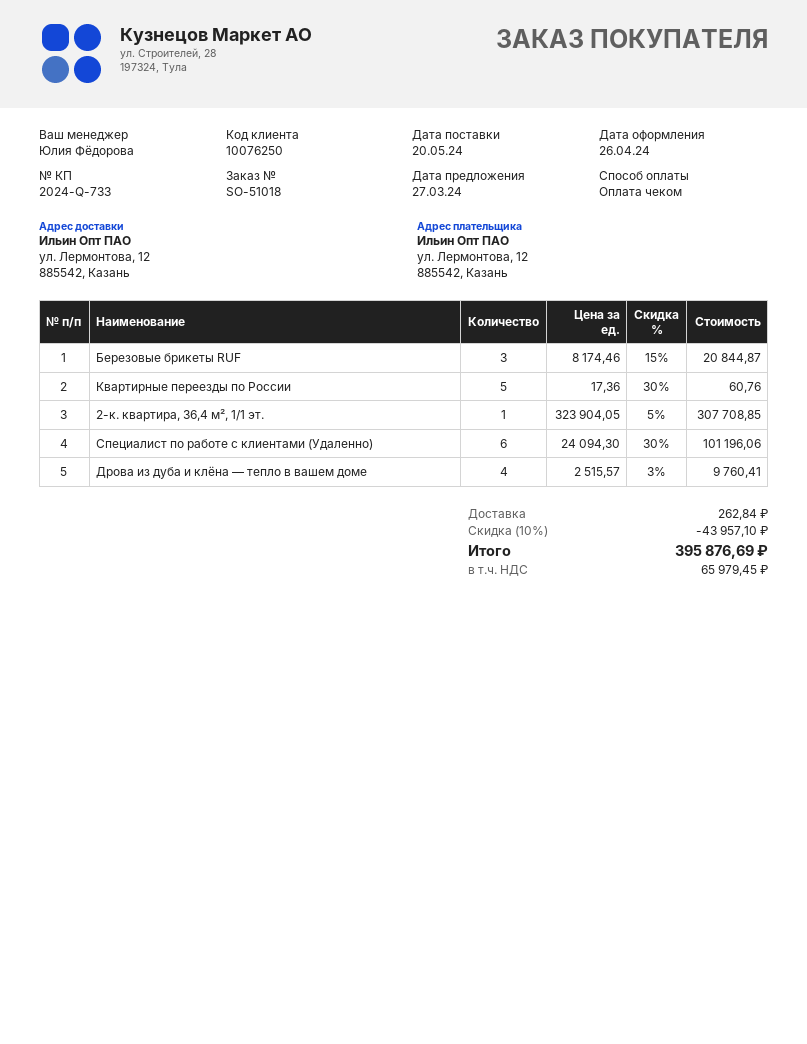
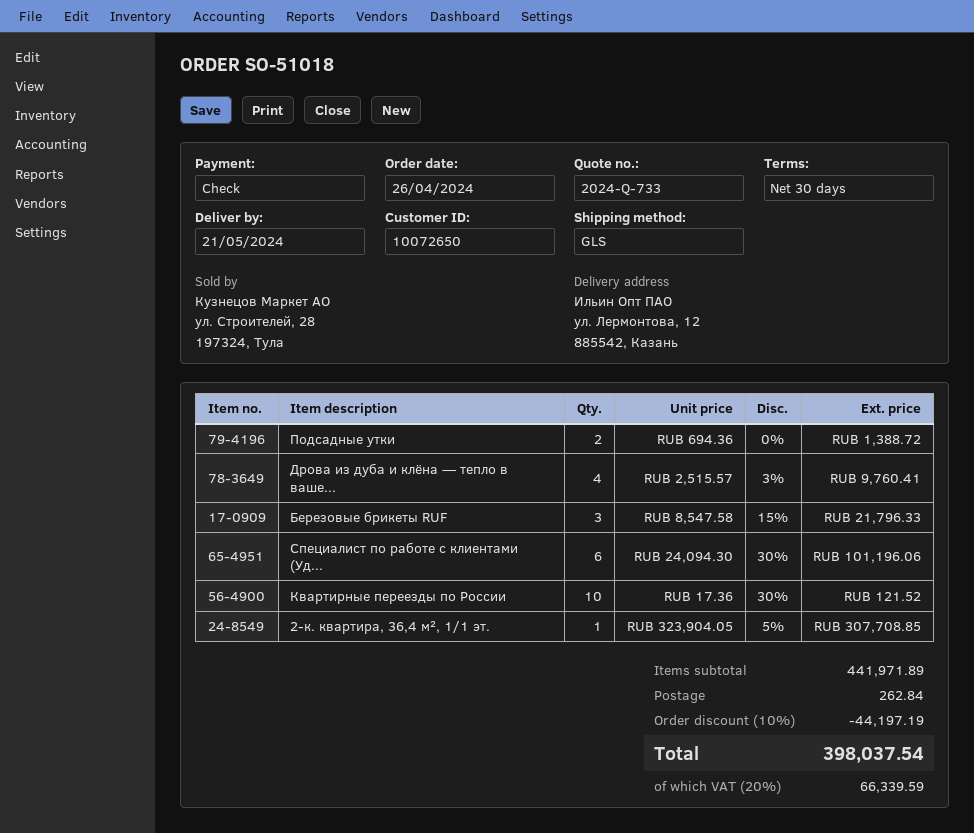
delivery date: 2024-05-20 -> 2024-05-21
customer number: 10076250 -> 10072650
Березовые брикеты RUF: 3 x 8174.46 - 15% = 20844.87 -> 3 x 8547.58 - 15% = 21796.33
Квартирные переезды по России: 5 x 17.36 - 30% = 60.76 -> 10 x 17.36 - 30% = 121.52
Подсадные утки: none -> 2 x 694.36 = 1388.72
discount: 10% = 43957.10 -> 10% = 44197.19
tax: 65979.45 -> 66339.59
total: 395876.69 -> 398037.54

